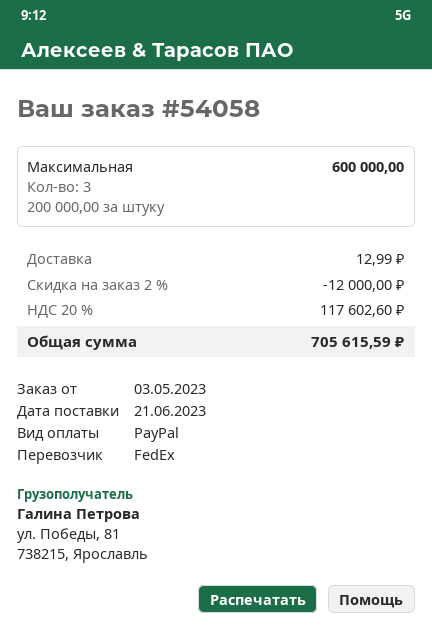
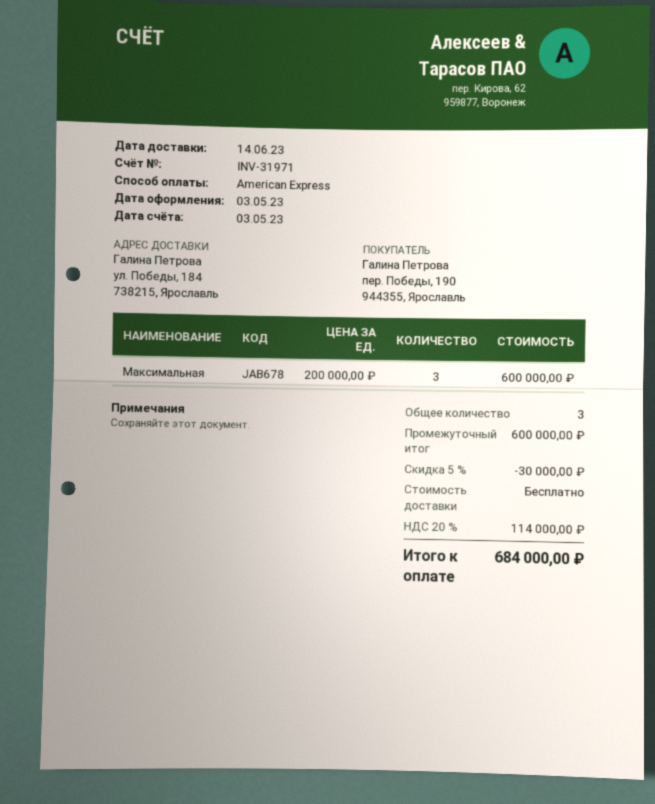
delivery date: 2023-06-21 -> 2023-06-14
payment method: PayPal -> American Express
ship to: ул. Победы, 81, 738215, Ярославль -> ул. Победы, 184, 738215, Ярославль
discount: 2% = 12000.00 -> 5% = 30000.00
shipping: 12.99 -> 0.00
tax: 20% = 117602.60 -> 20% = 114000.00
total: 705615.59 -> 684000.00

